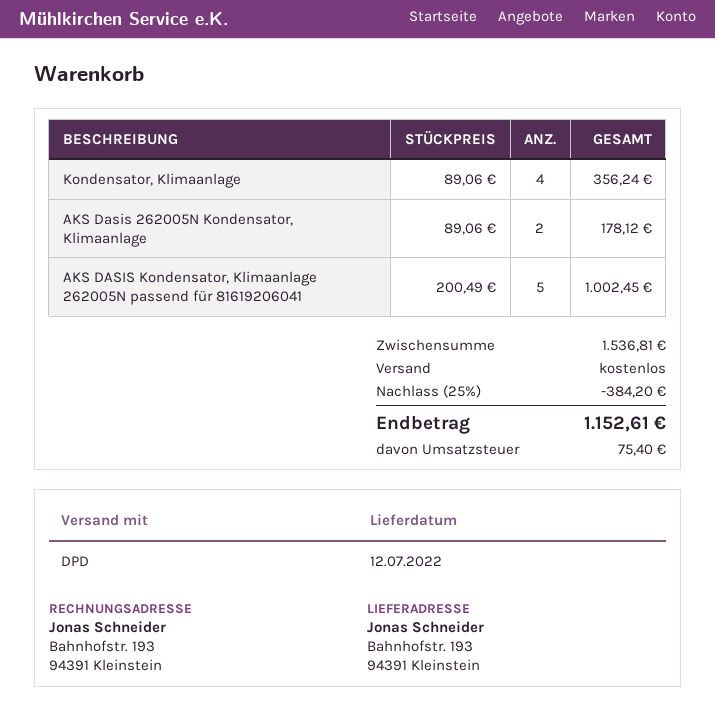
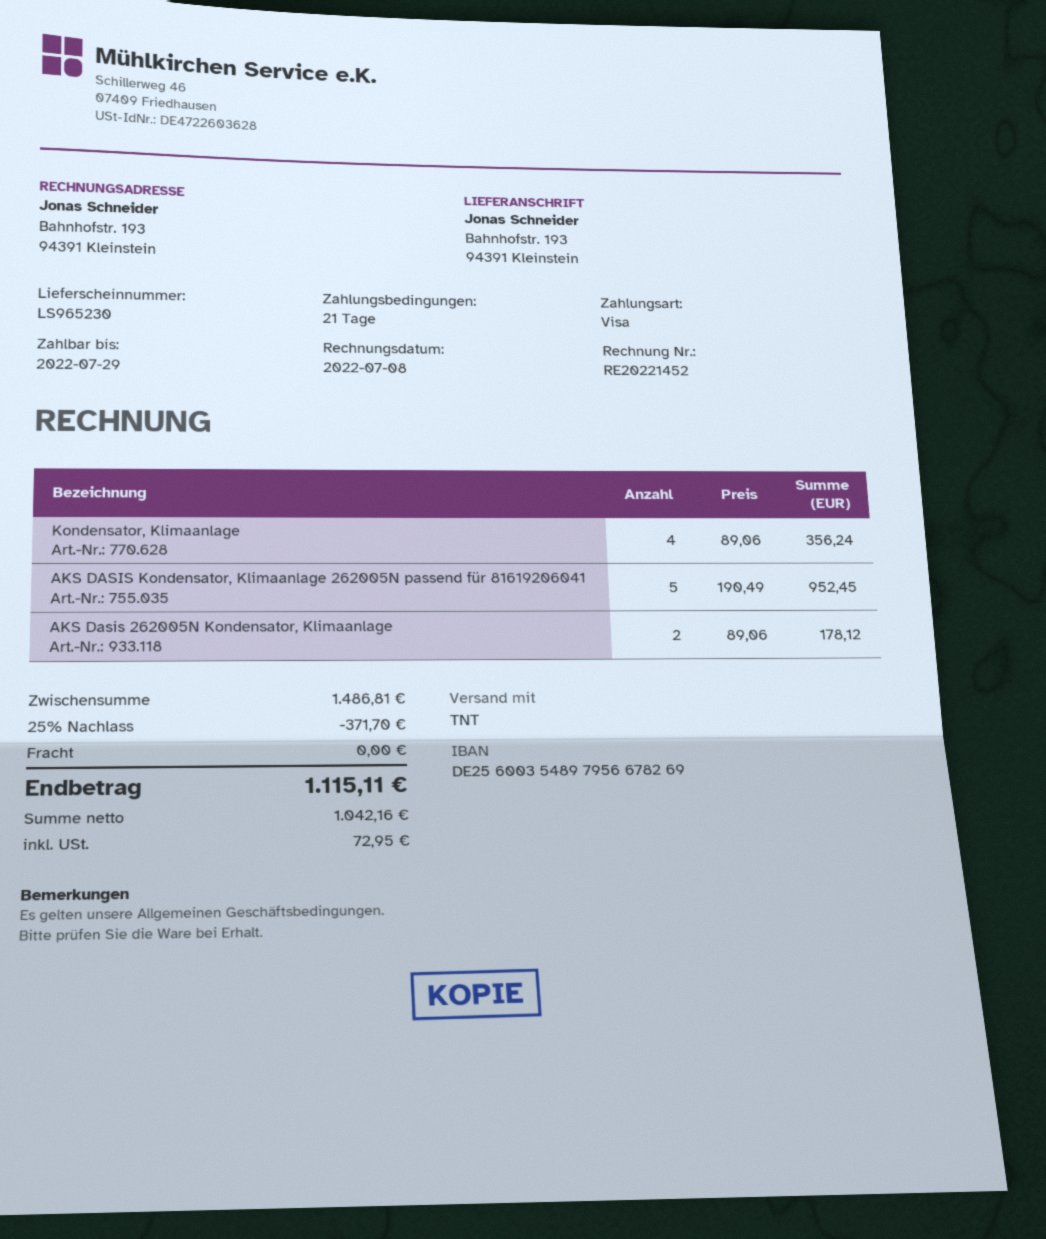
shipping method: DPD -> TNT
AKS DASIS Kondensator, Klimaanlage 262005N passend für 81619206041: 5 x 200.49 = 1002.45 -> 5 x 190.49 = 952.45
subtotal: 1536.81 -> 1486.81
discount: 25% = 384.20 -> 25% = 371.70
tax: 75.40 -> 72.95
total: 1152.61 -> 1115.11

